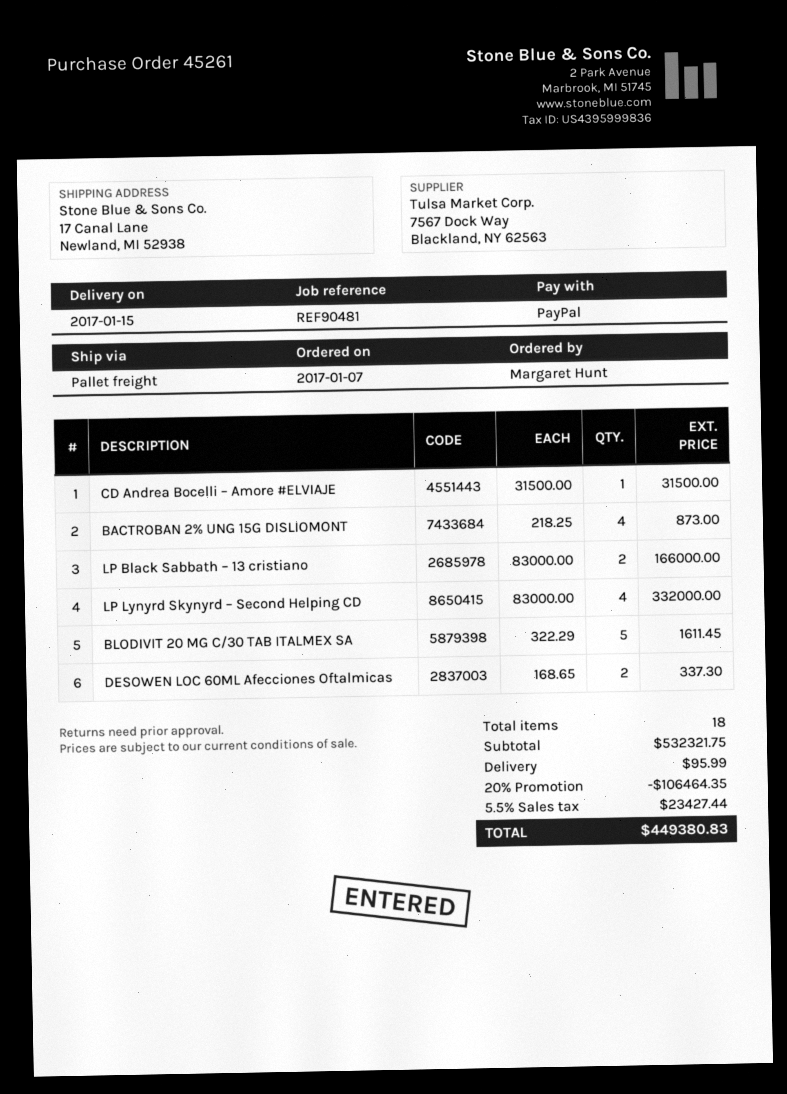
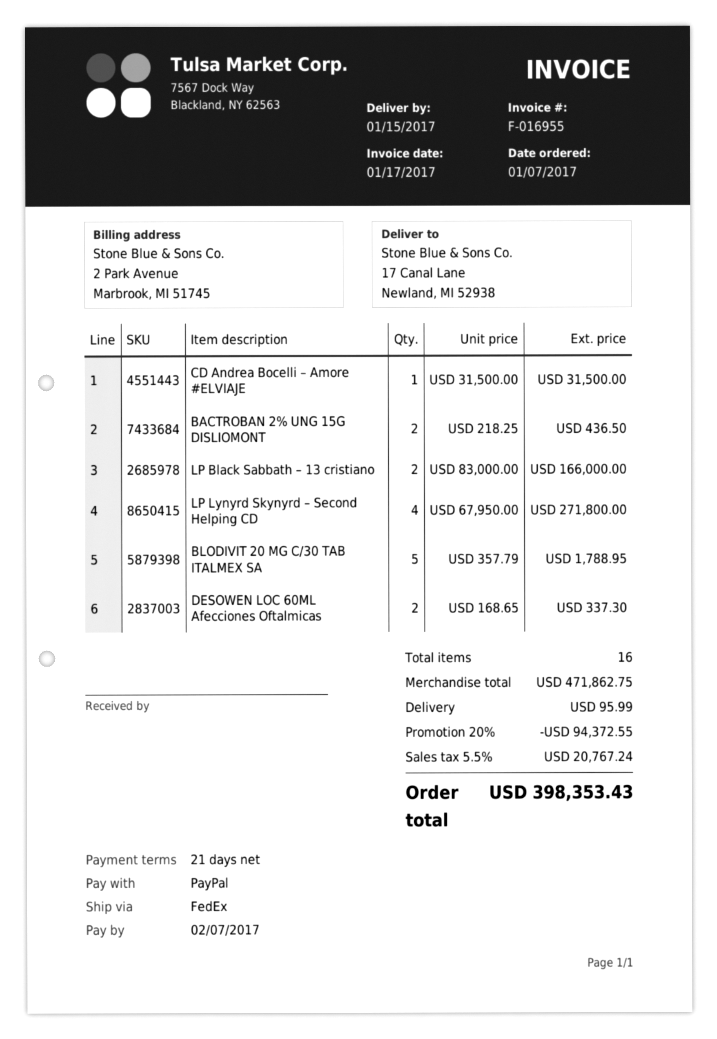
shipping method: pallet freight -> FedEx
BACTROBAN 2% UNG 15G DISLIOMONT: 4 x 218.25 = 873.00 -> 2 x 218.25 = 436.50
LP Lynyrd Skynyrd – Second Helping CD: 4 x 83000.00 = 332000.00 -> 4 x 67950.00 = 271800.00
BLODIVIT 20 MG C/30 TAB ITALMEX SA: 5 x 322.29 = 1611.45 -> 5 x 357.79 = 1788.95
total quantity: 18 -> 16
subtotal: 532321.75 -> 471862.75
discount: 20% = 106464.35 -> 20% = 94372.55
tax: 5.5% = 23427.44 -> 5.5% = 20767.24
total: 449380.83 -> 398353.43

